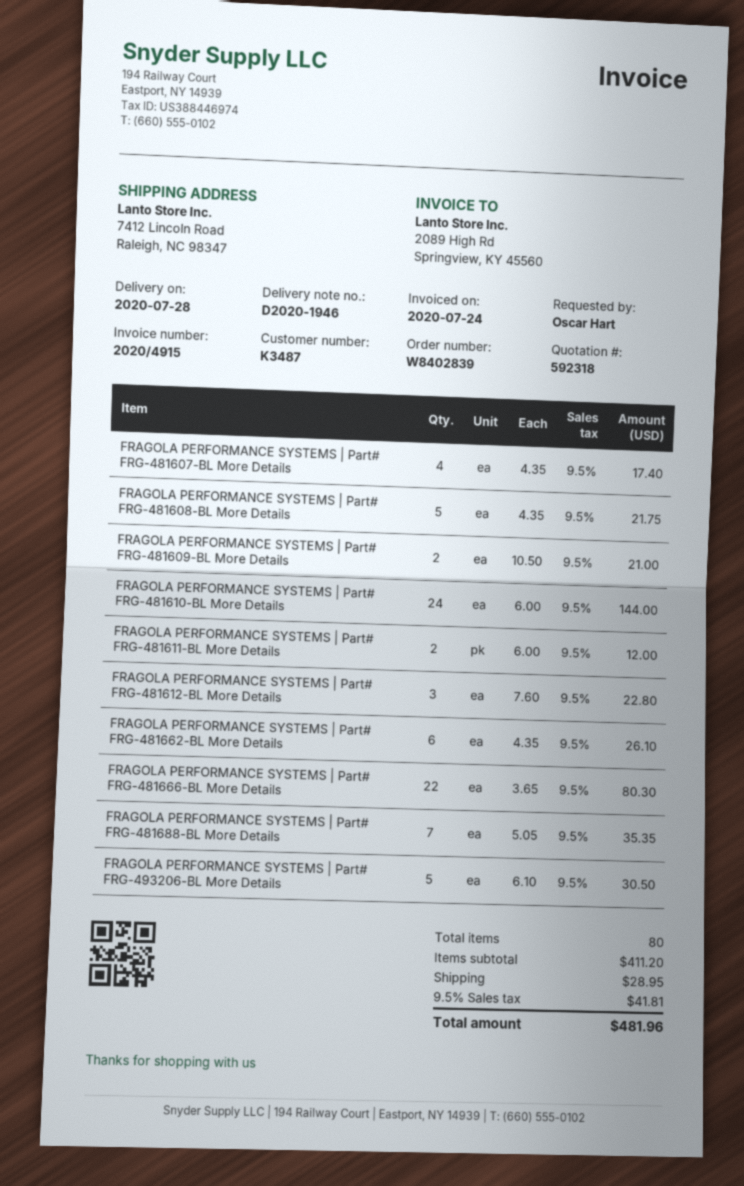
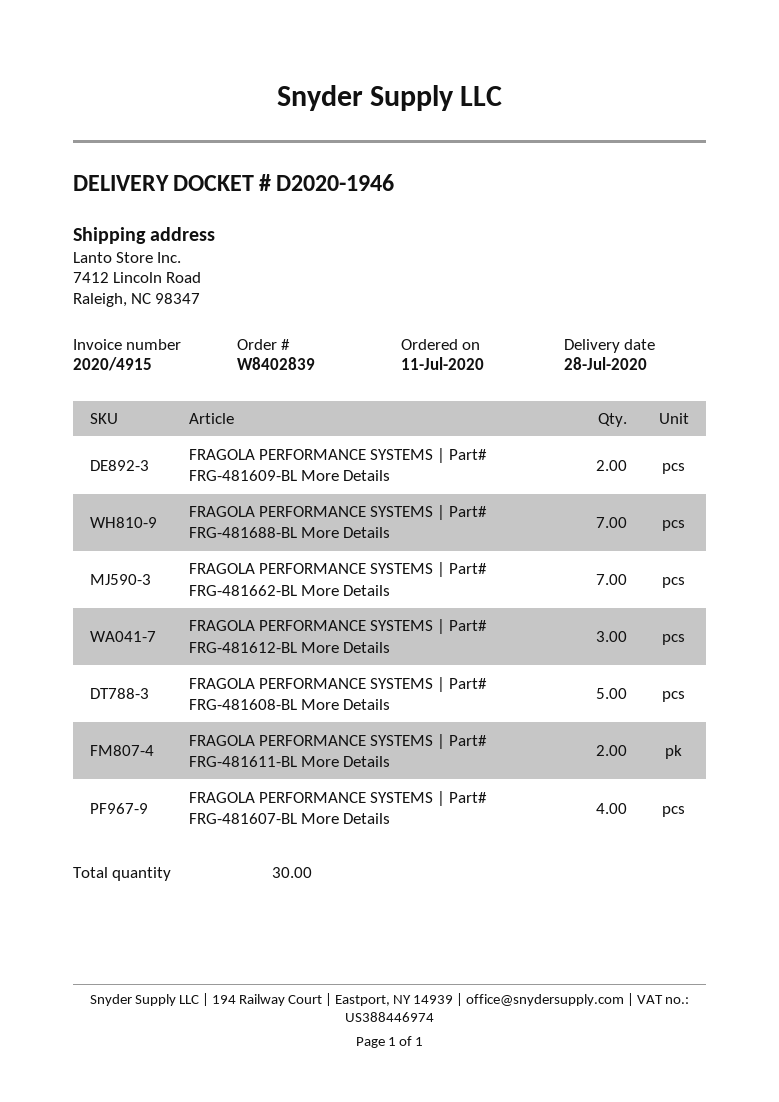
FRAGOLA PERFORMANCE SYSTEMS | Part# FRG-481610-BL More Details: 24 -> none
FRAGOLA PERFORMANCE SYSTEMS | Part# FRG-481662-BL More Details: 6 -> 7
FRAGOLA PERFORMANCE SYSTEMS | Part# FRG-481666-BL More Details: 22 -> none
FRAGOLA PERFORMANCE SYSTEMS | Part# FRG-493206-BL More Details: 5 -> none
total quantity: 80 -> 30

